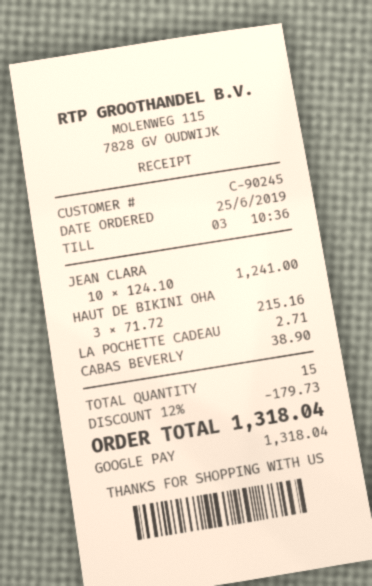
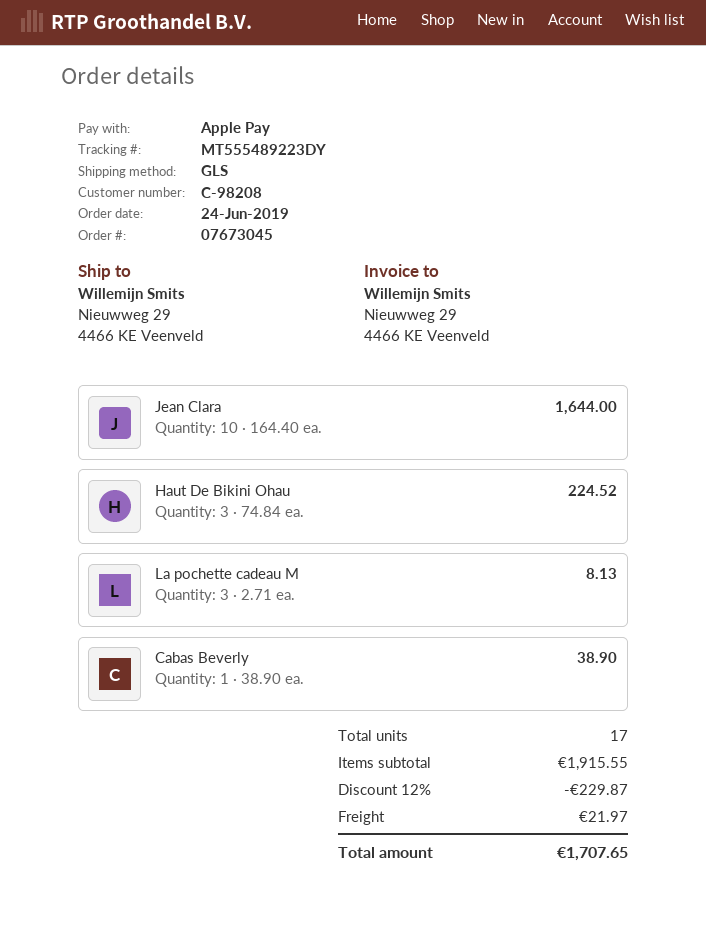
order date: 2019-06-25 -> 2019-06-24
customer number: C-90245 -> C-98208
payment method: Google Pay -> Apple Pay
JEAN CLARA: 10 x 124.10 = 1241.00 -> 10 x 164.40 = 1644.00
HAUT DE BIKINI OHA: 3 x 71.72 = 215.16 -> 3 x 74.84 = 224.52
LA POCHETTE CADEAU: 1 x 2.71 = 2.71 -> 3 x 2.71 = 8.13
total quantity: 15 -> 17
discount: 12% = 179.73 -> 12% = 229.87
shipping: none -> 21.97
total: 1318.04 -> 1707.65

